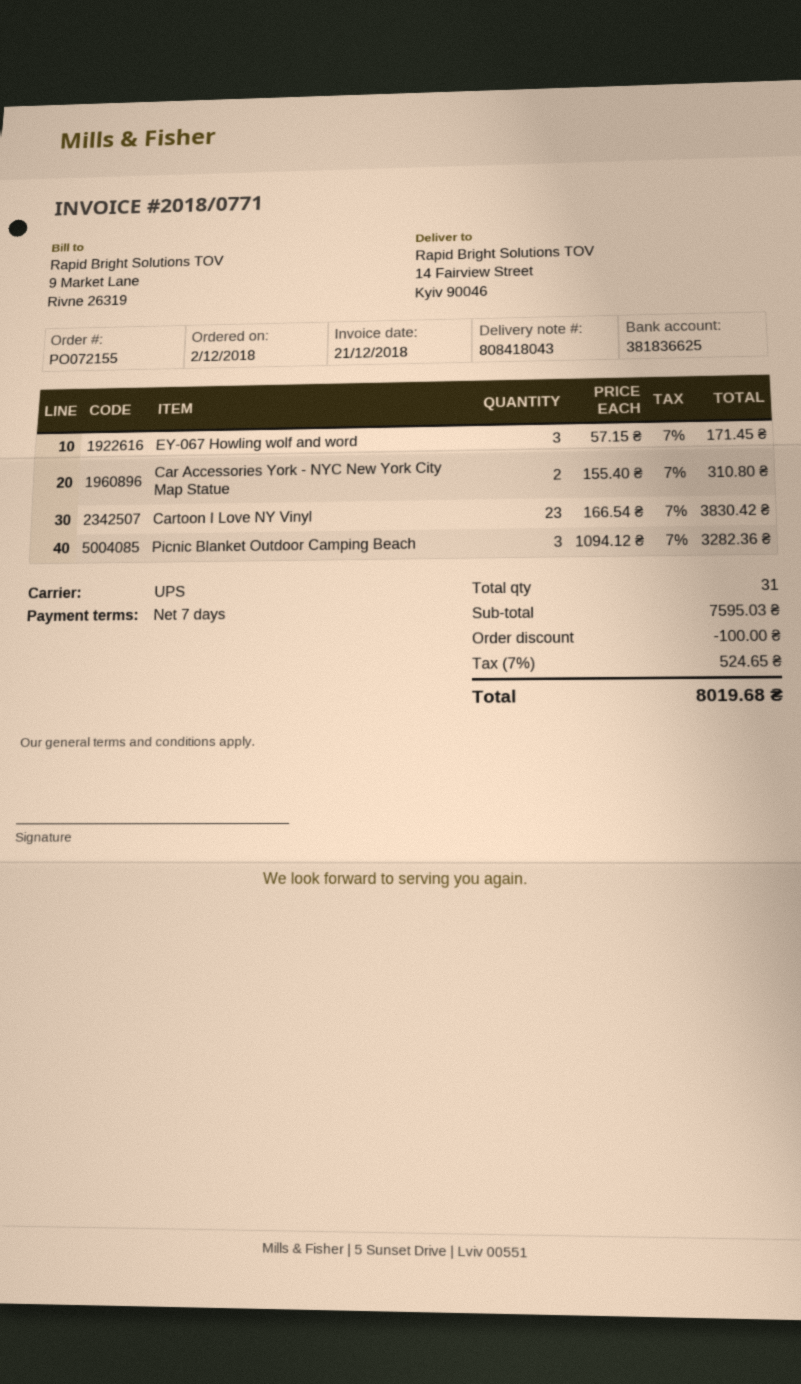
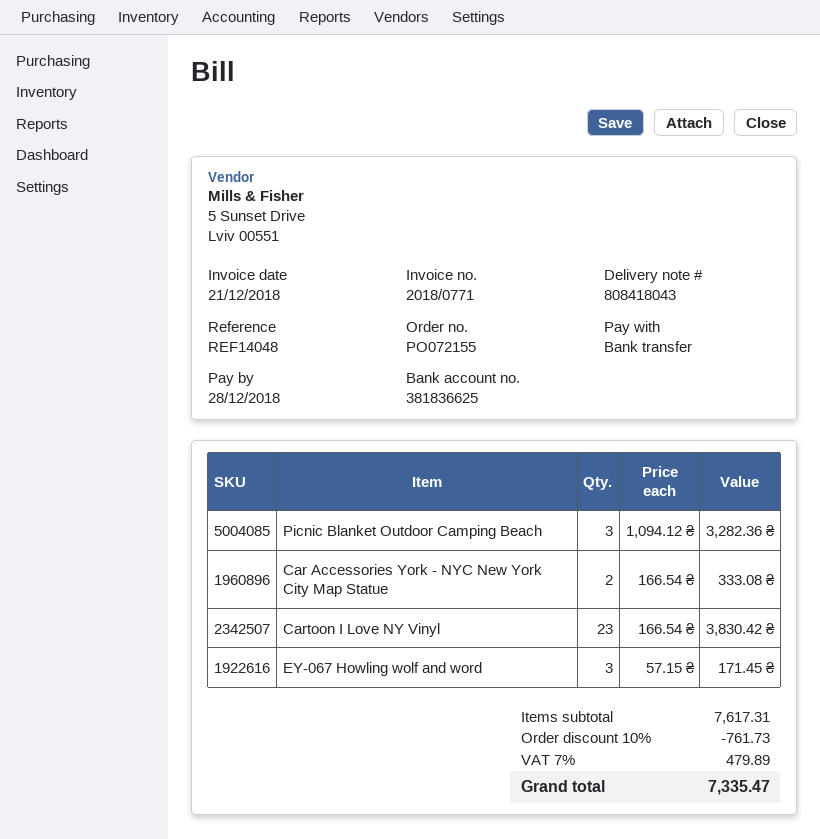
Car Accessories York - NYC New York City Map Statue: 2 x 155.40 = 310.80 -> 2 x 166.54 = 333.08
subtotal: 7595.03 -> 7617.31
discount: 100.00 -> 761.73
tax: 7% = 524.65 -> 7% = 479.89
total: 8019.68 -> 7335.47

